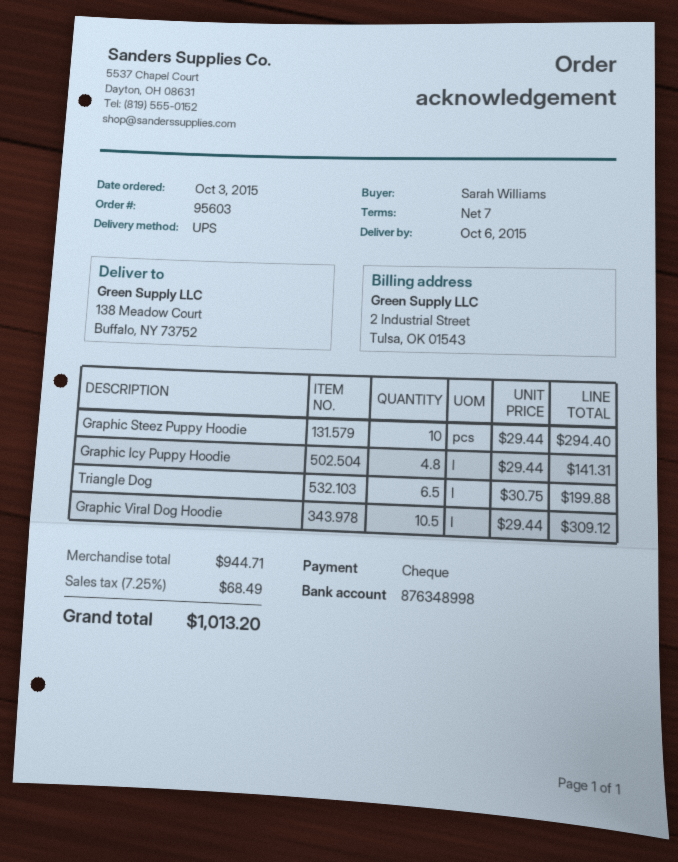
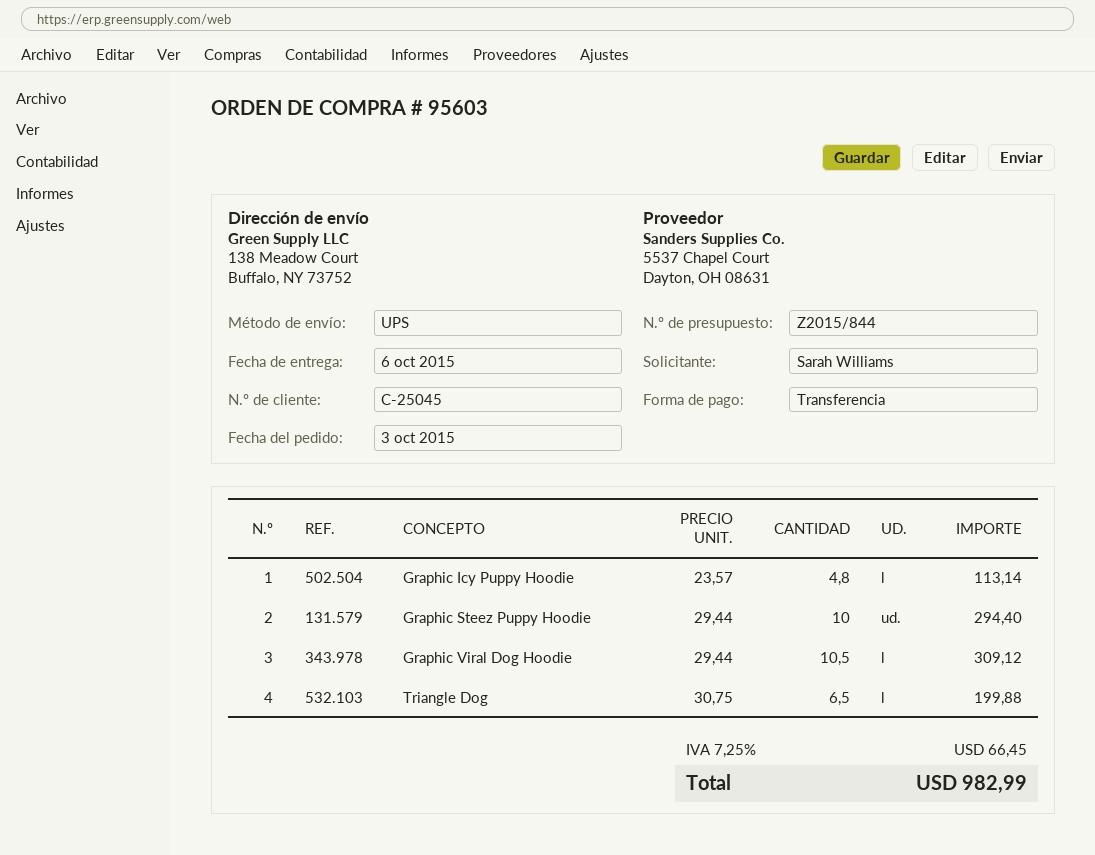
payment method: cheque -> bank transfer
Graphic Icy Puppy Hoodie: 4.8 x 29.44 = 141.31 -> 4.8 x 23.57 = 113.14
tax: 7.25% = 68.49 -> 7.25% = 66.45
total: 1013.20 -> 982.99

